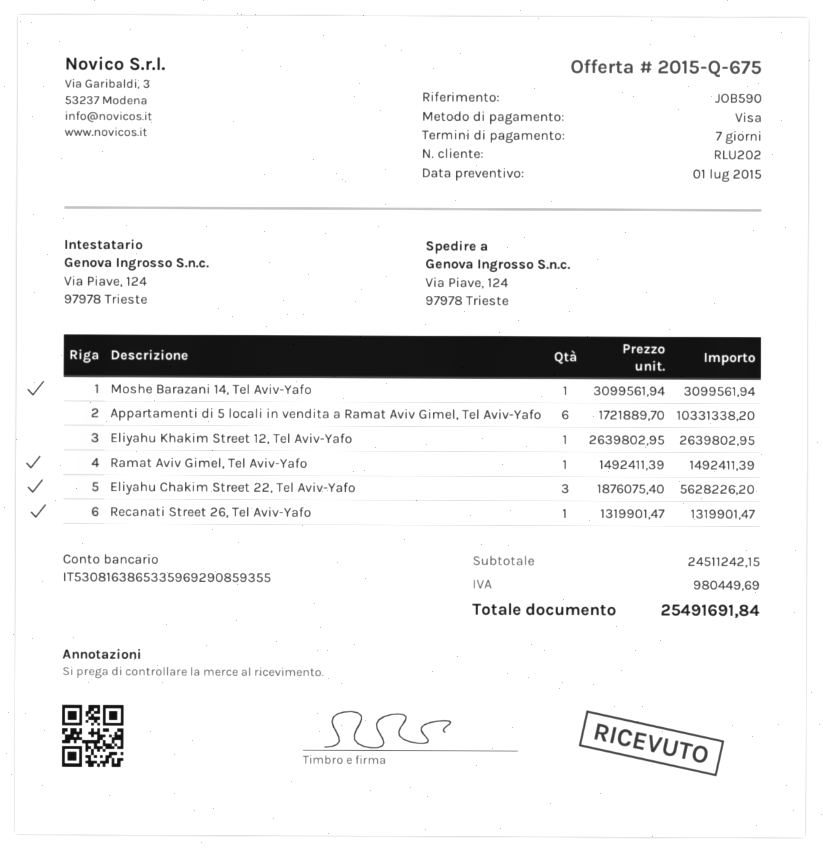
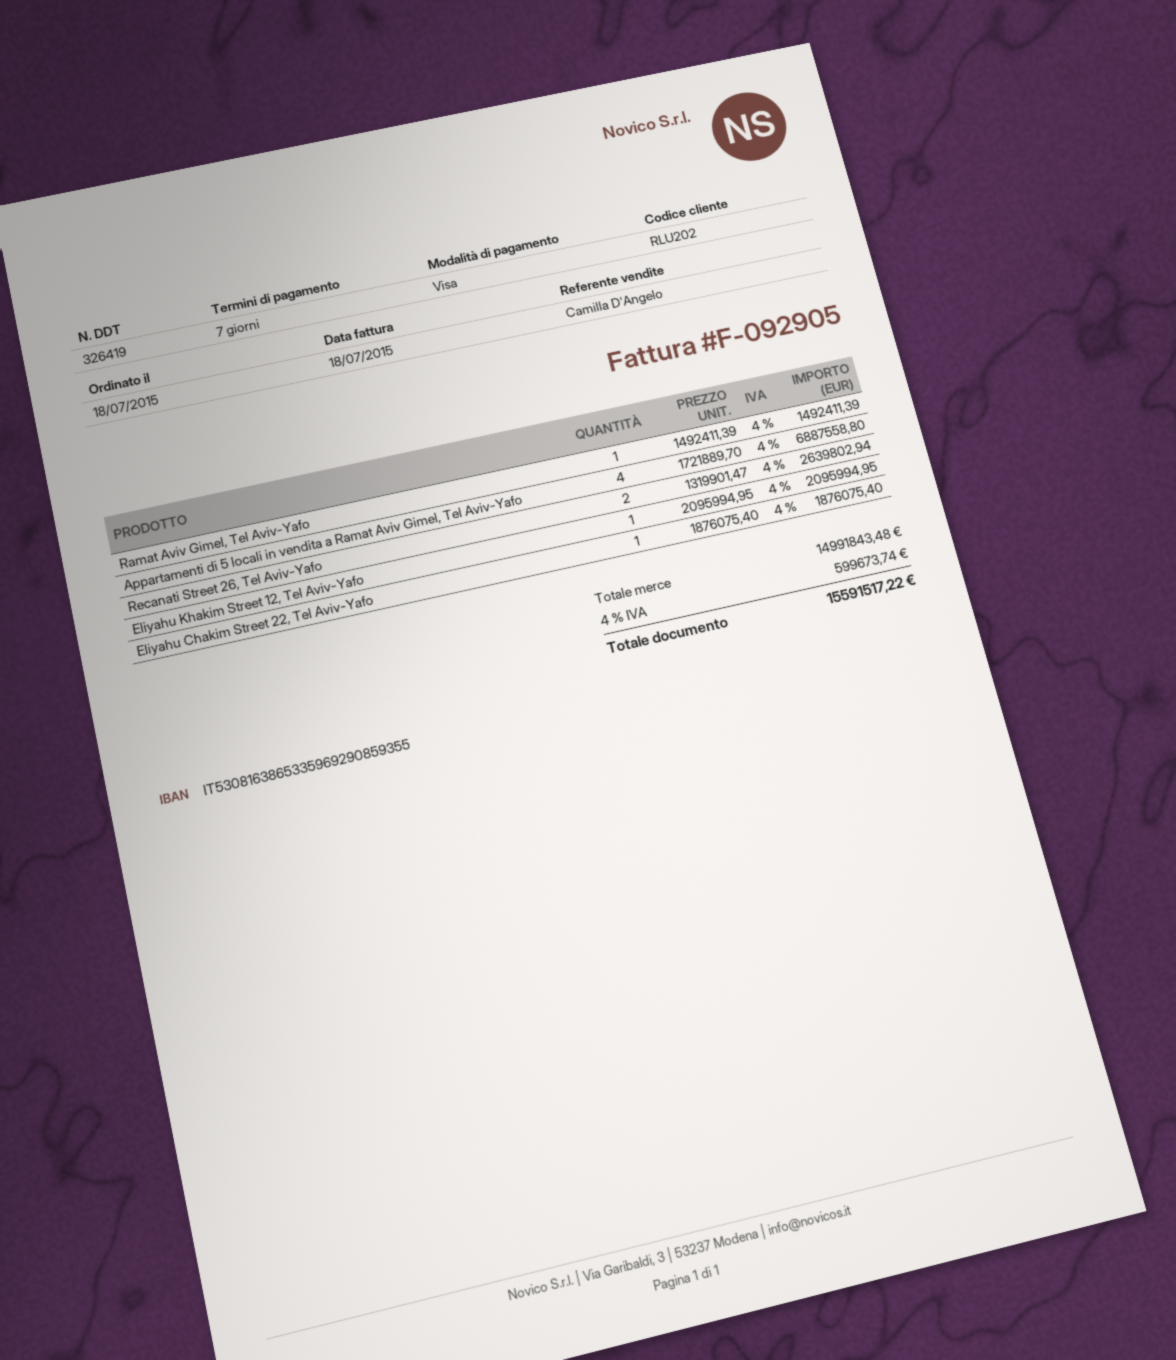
Moshe Barazani 14, Tel Aviv-Yafo: 1 x 3099561.94 = 3099561.94 -> none
Appartamenti di 5 locali in vendita a Ramat Aviv Gimel, Tel Aviv-Yafo: 6 x 1721889.70 = 10331338.20 -> 4 x 1721889.70 = 6887558.80
Eliyahu Khakim Street 12, Tel Aviv-Yafo: 1 x 2639802.95 = 2639802.95 -> 1 x 2095994.95 = 2095994.95
Eliyahu Chakim Street 22, Tel Aviv-Yafo: 3 x 1876075.40 = 5628226.20 -> 1 x 1876075.40 = 1876075.40
Recanati Street 26, Tel Aviv-Yafo: 1 x 1319901.47 = 1319901.47 -> 2 x 1319901.47 = 2639802.94
subtotal: 24511242.15 -> 14991843.48
tax: 980449.69 -> 599673.74
total: 25491691.84 -> 15591517.22

